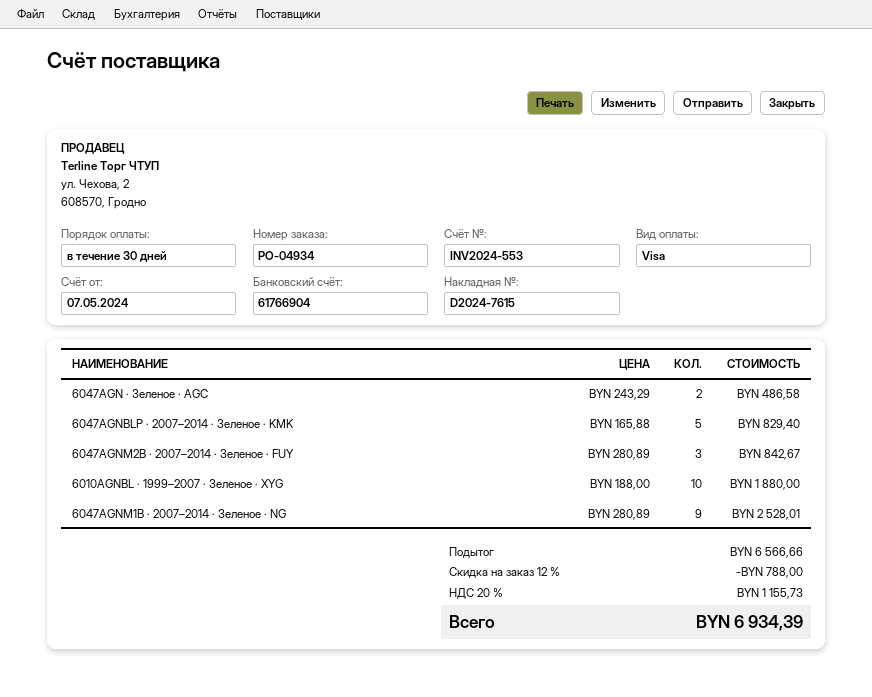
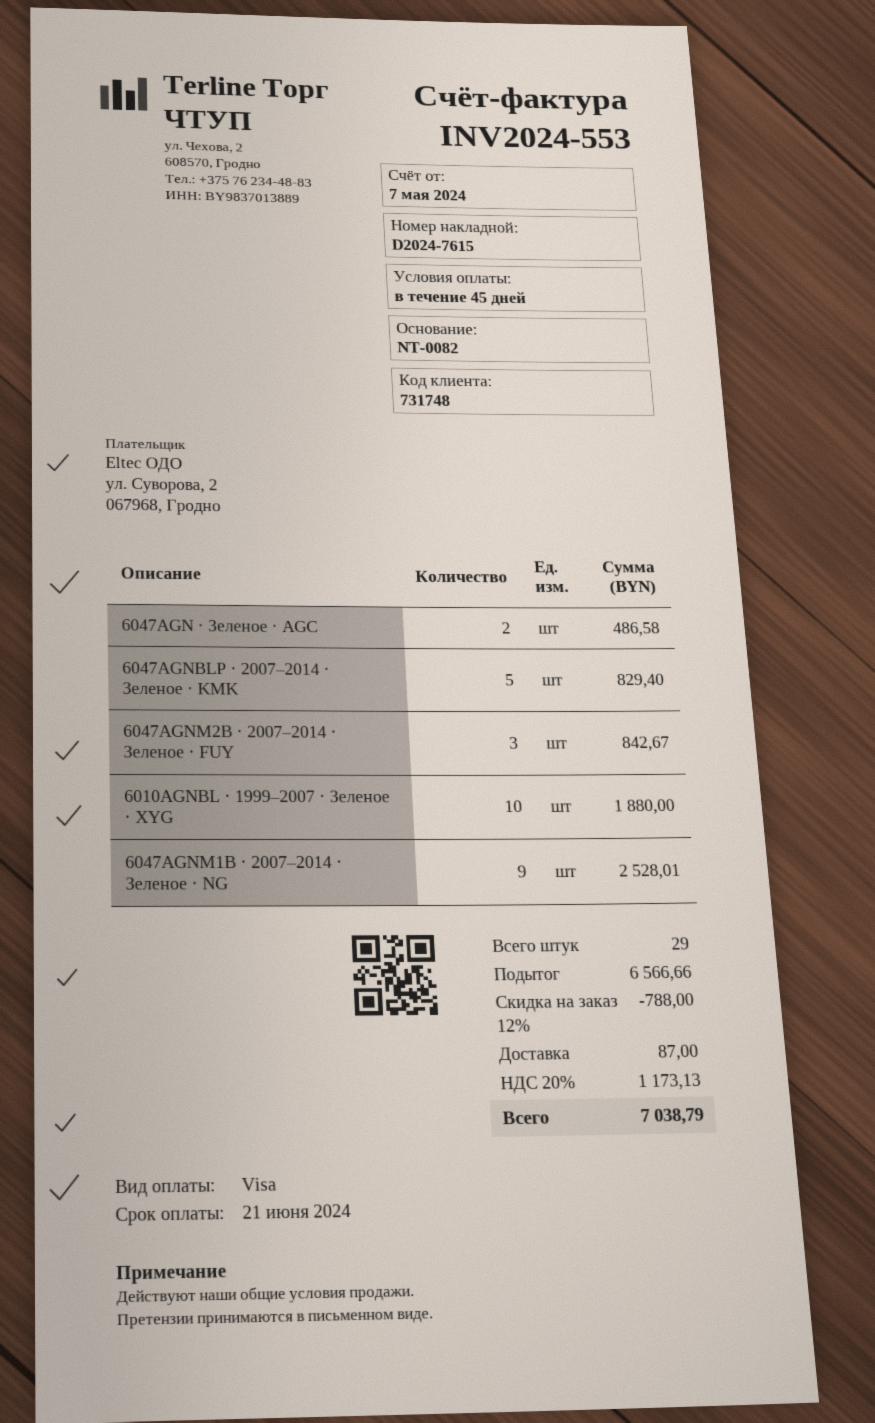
payment terms: 30 days -> 45 days
shipping: none -> 87.00
tax: 20% = 1155.73 -> 20% = 1173.13
total: 6934.39 -> 7038.79

